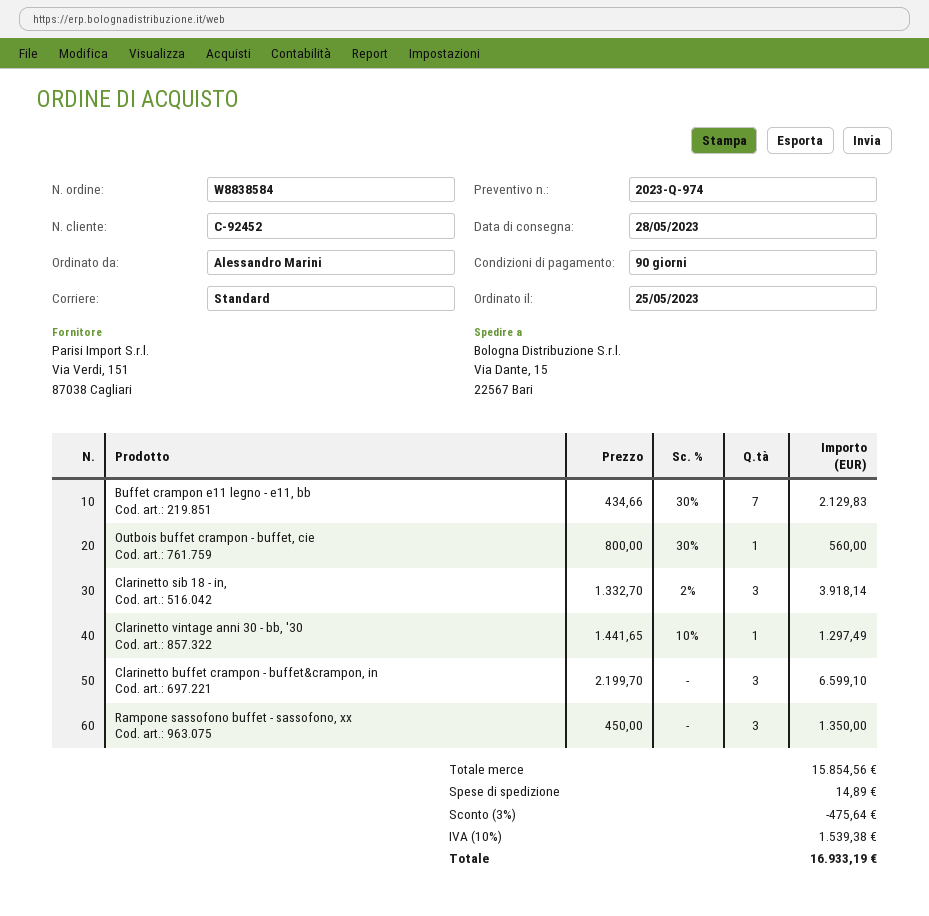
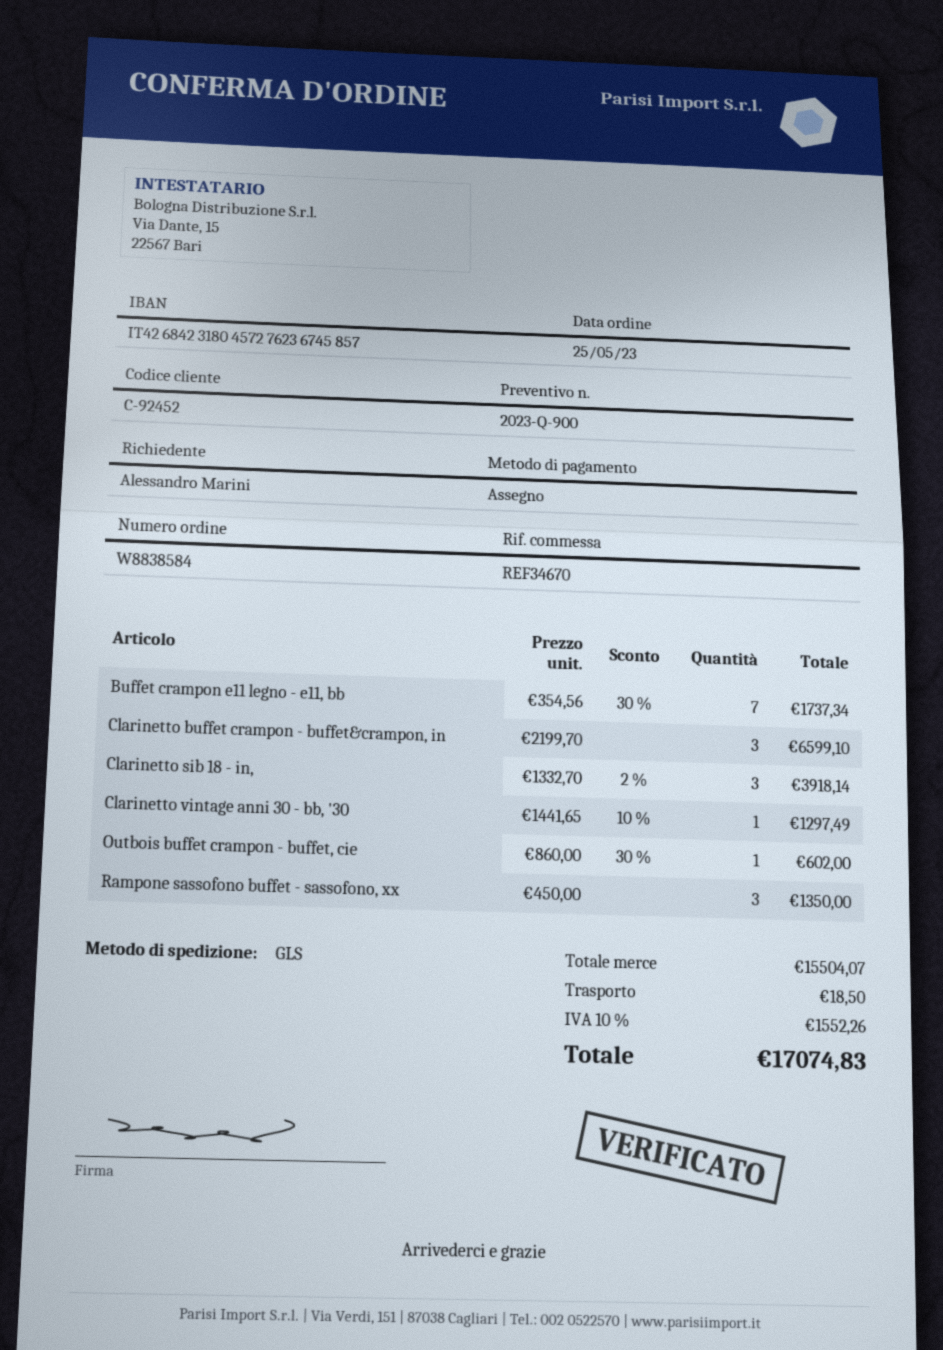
quote number: 2023-Q-974 -> 2023-Q-900
shipping method: standard -> GLS
Buffet crampon e11 legno - e11, bb: 7 x 434.66 - 30% = 2129.83 -> 7 x 354.56 - 30% = 1737.34
Outbois buffet crampon - buffet, cie: 1 x 800.00 - 30% = 560.00 -> 1 x 860.00 - 30% = 602.00
subtotal: 15854.56 -> 15504.07
discount: 3% = 475.64 -> none
shipping: 14.89 -> 18.50
tax: 10% = 1539.38 -> 10% = 1552.26
total: 16933.19 -> 17074.83

